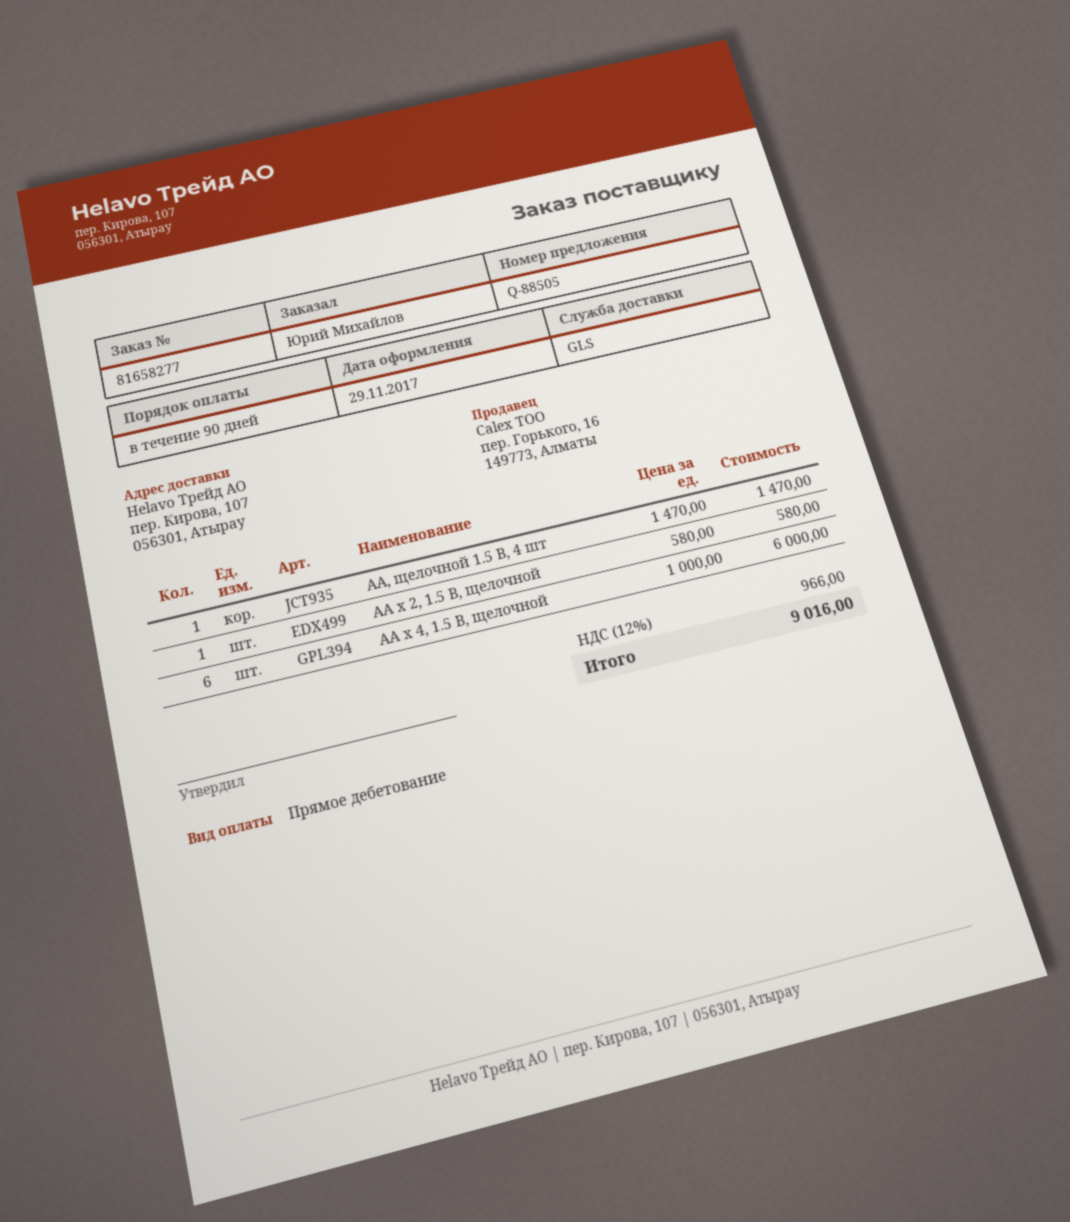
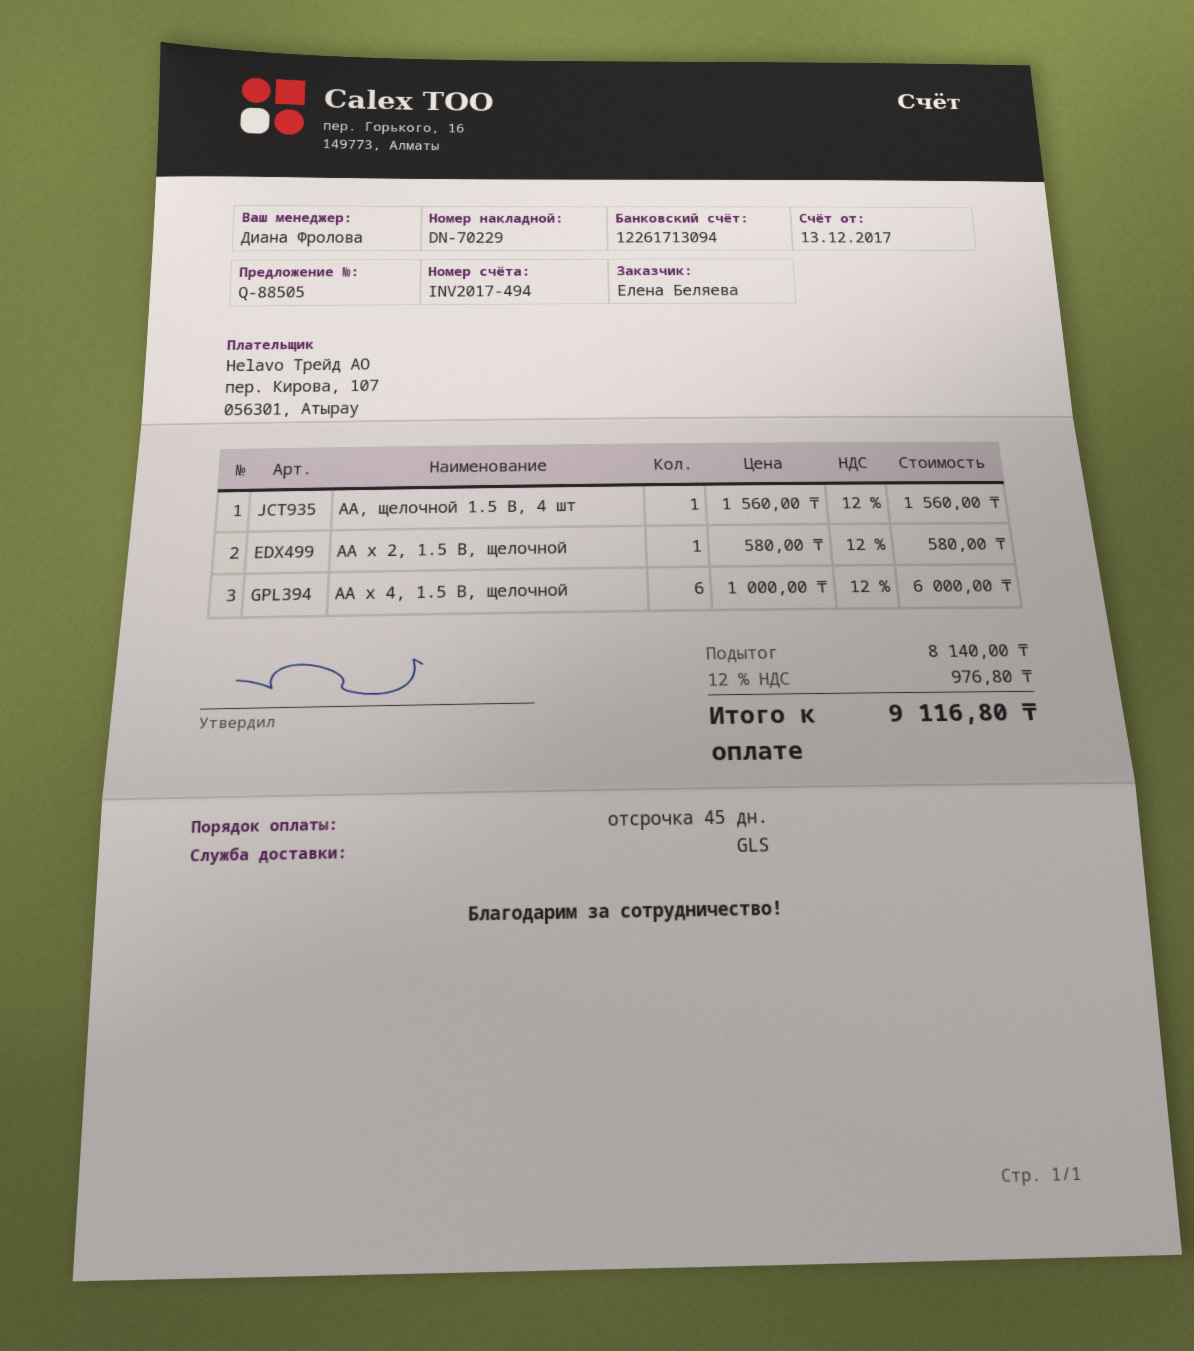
payment terms: 90 days -> 45 days
ordered by: Юрий Михайлов -> Елена Беляева
AA, щелочной 1.5 В, 4 шт: 1 x 1470.00 = 1470.00 -> 1 x 1560.00 = 1560.00
tax: 12% = 966.00 -> 12% = 976.80
total: 9016.00 -> 9116.80

